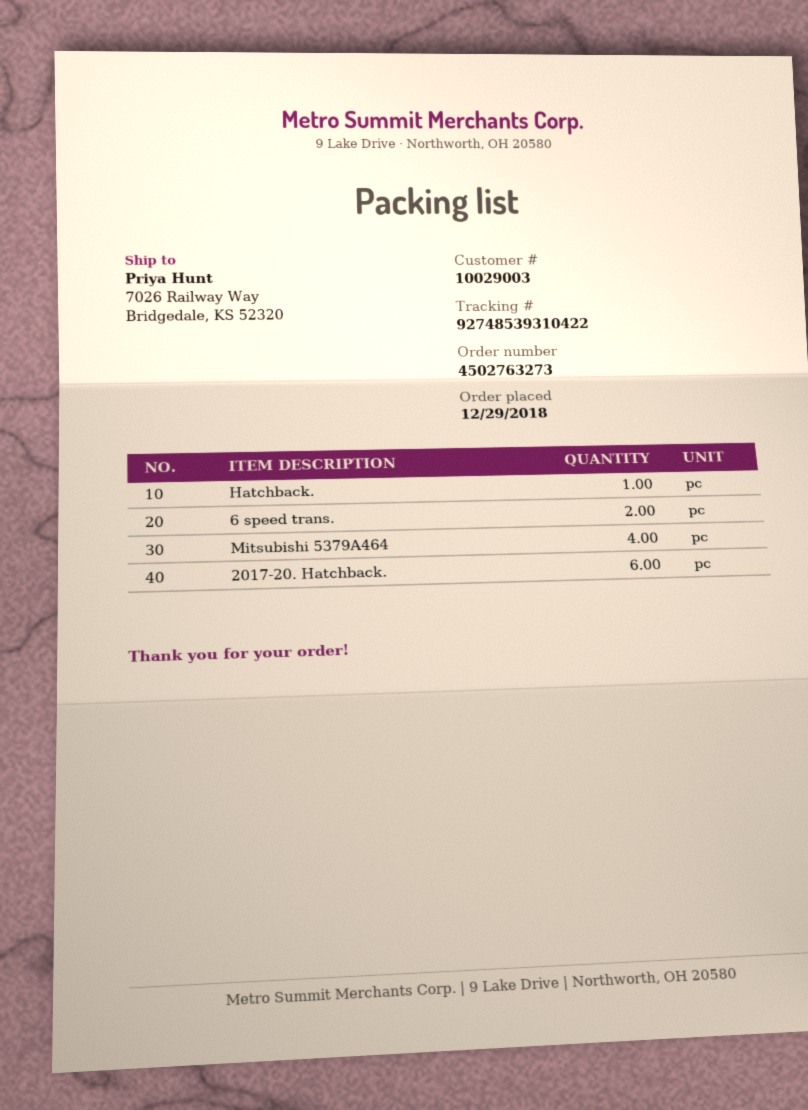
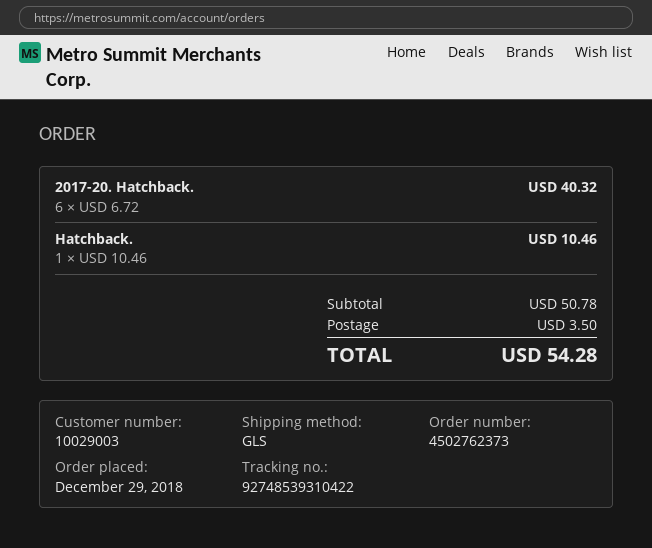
order number: 4502763273 -> 4502762373
6 speed trans.: 2 -> none
Mitsubishi 5379A464: 4 -> none

